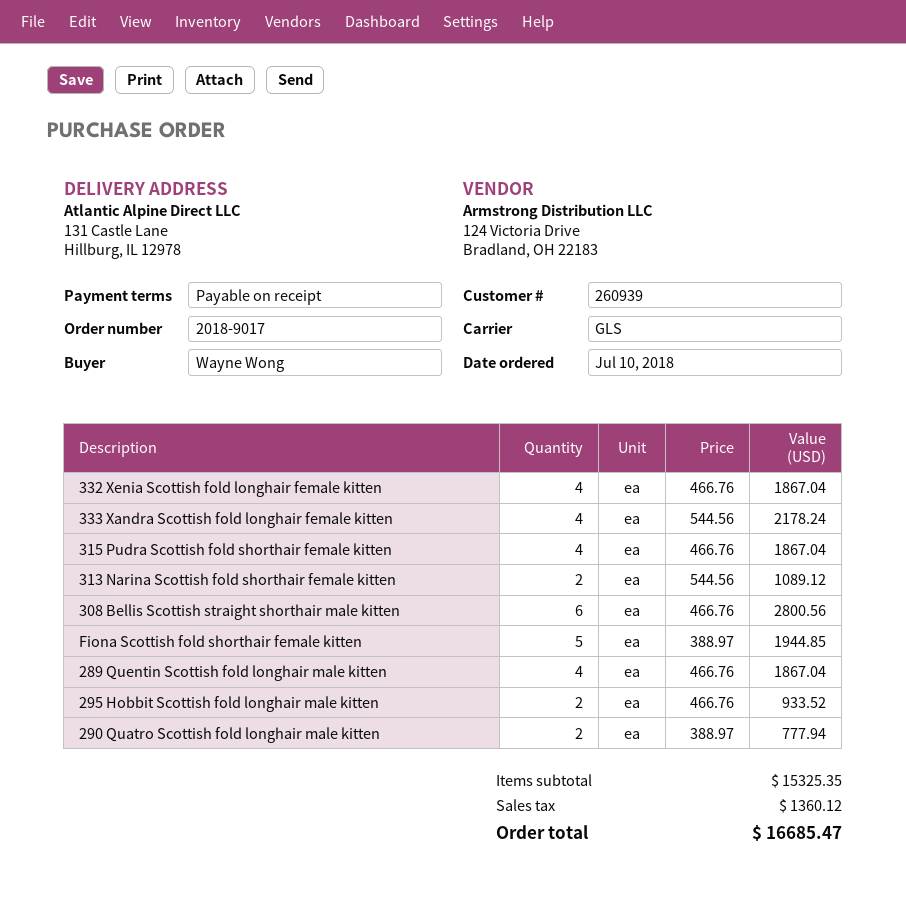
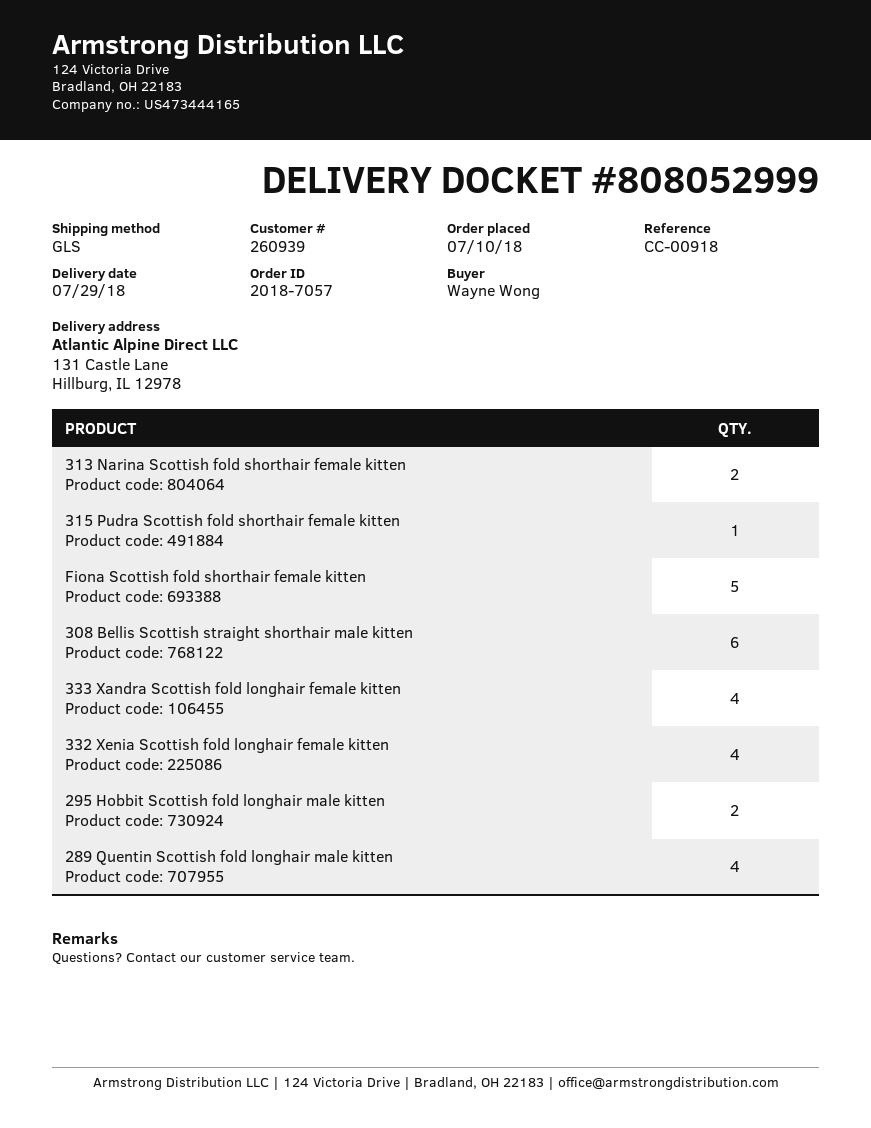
order number: 2018-9017 -> 2018-7057
315 Pudra Scottish fold shorthair female kitten: 4 -> 1
290 Quatro Scottish fold longhair male kitten: 2 -> none

